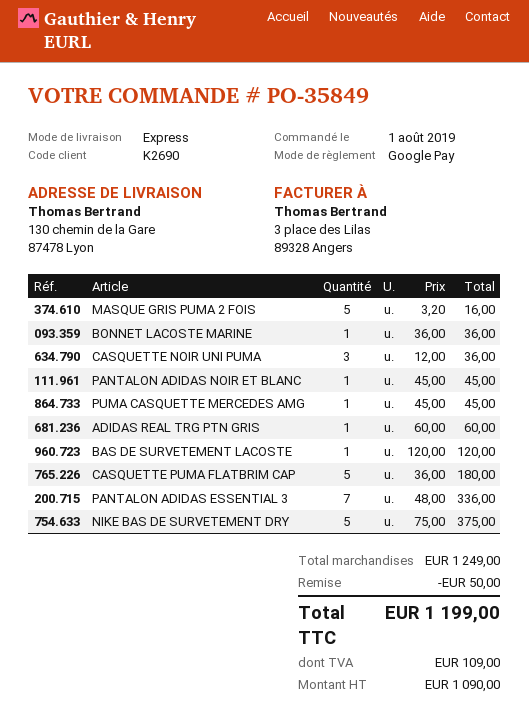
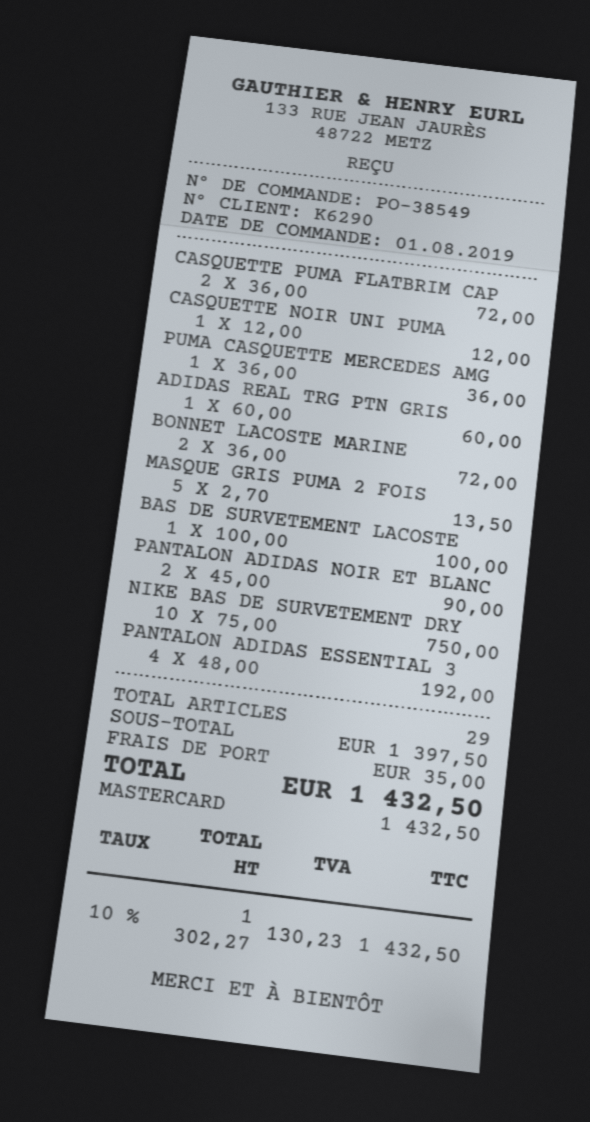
order number: PO-35849 -> PO-38549
customer number: K2690 -> K6290
payment method: Google Pay -> Mastercard
MASQUE GRIS PUMA 2 FOIS: 5 x 3.20 = 16.00 -> 5 x 2.70 = 13.50
BONNET LACOSTE MARINE: 1 x 36.00 = 36.00 -> 2 x 36.00 = 72.00
CASQUETTE NOIR UNI PUMA: 3 x 12.00 = 36.00 -> 1 x 12.00 = 12.00
PANTALON ADIDAS NOIR ET BLANC: 1 x 45.00 = 45.00 -> 2 x 45.00 = 90.00
PUMA CASQUETTE MERCEDES AMG: 1 x 45.00 = 45.00 -> 1 x 36.00 = 36.00
BAS DE SURVETEMENT LACOSTE: 1 x 120.00 = 120.00 -> 1 x 100.00 = 100.00
CASQUETTE PUMA FLATBRIM CAP: 5 x 36.00 = 180.00 -> 2 x 36.00 = 72.00
PANTALON ADIDAS ESSENTIAL 3: 7 x 48.00 = 336.00 -> 4 x 48.00 = 192.00
NIKE BAS DE SURVETEMENT DRY: 5 x 75.00 = 375.00 -> 10 x 75.00 = 750.00
subtotal: 1249.00 -> 1397.50
discount: 50.00 -> none
shipping: none -> 35.00
net: 1090.00 -> 1302.27
tax: 109.00 -> 130.23
total: 1199.00 -> 1432.50

